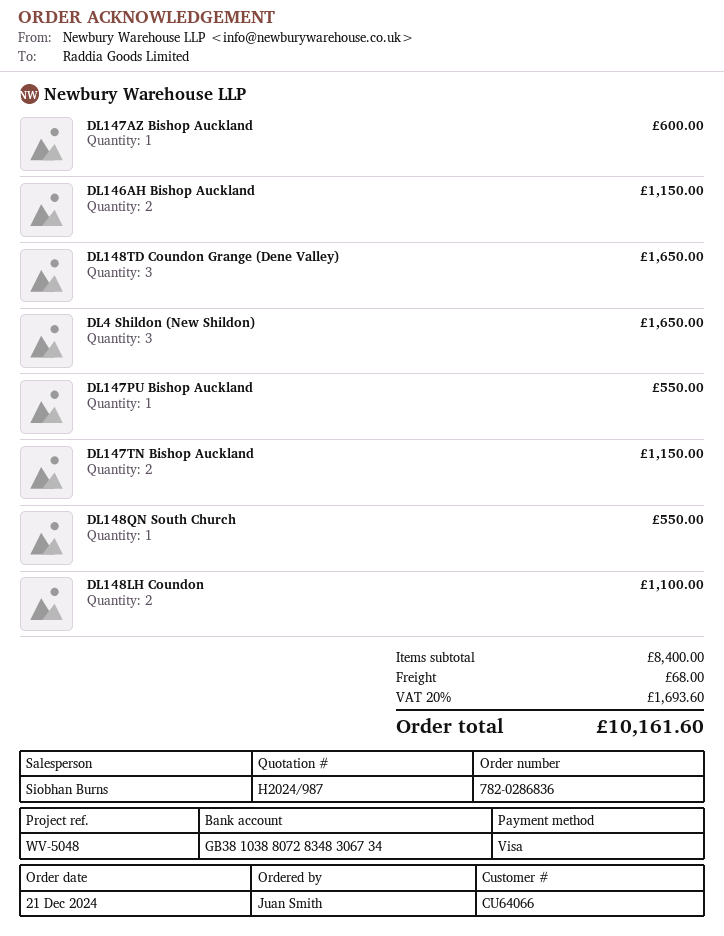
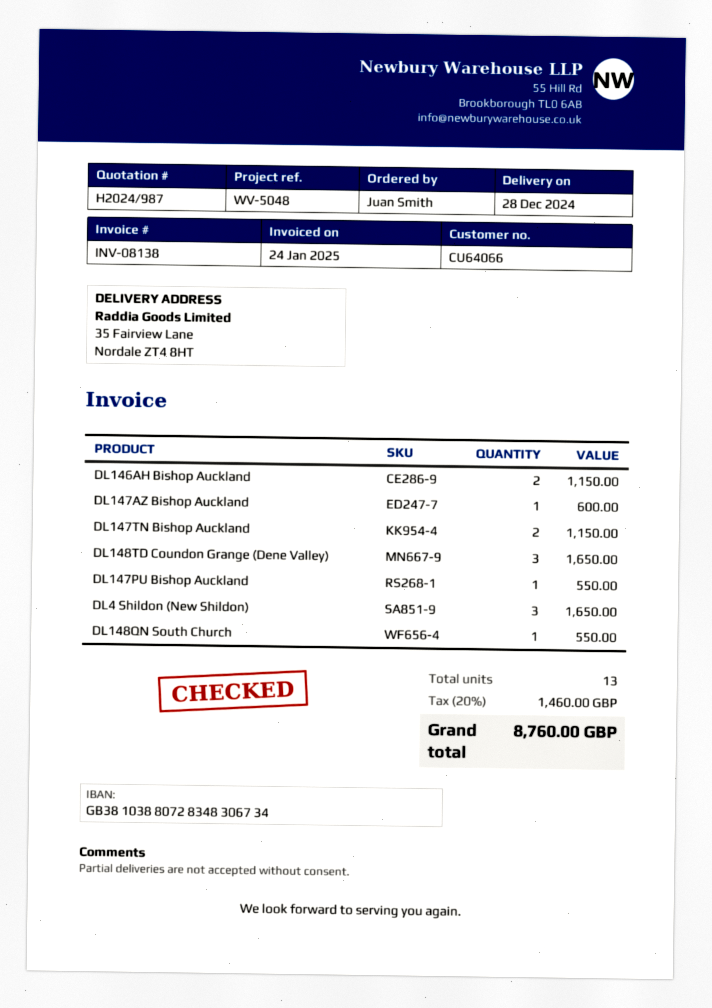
DL148LH Coundon: 2 for 1100.00 -> none
shipping: 68.00 -> none
tax: 20% = 1693.60 -> 20% = 1460.00
total: 10161.60 -> 8760.00

